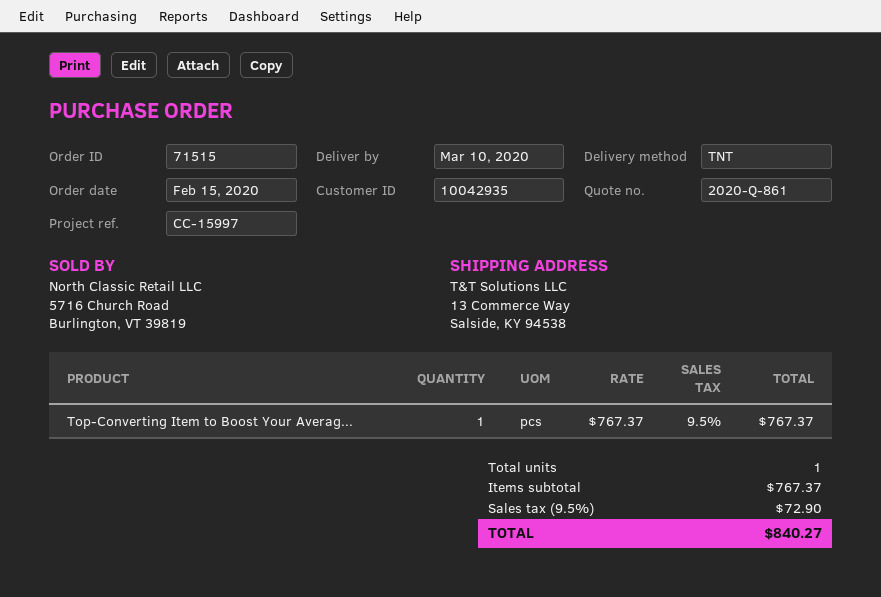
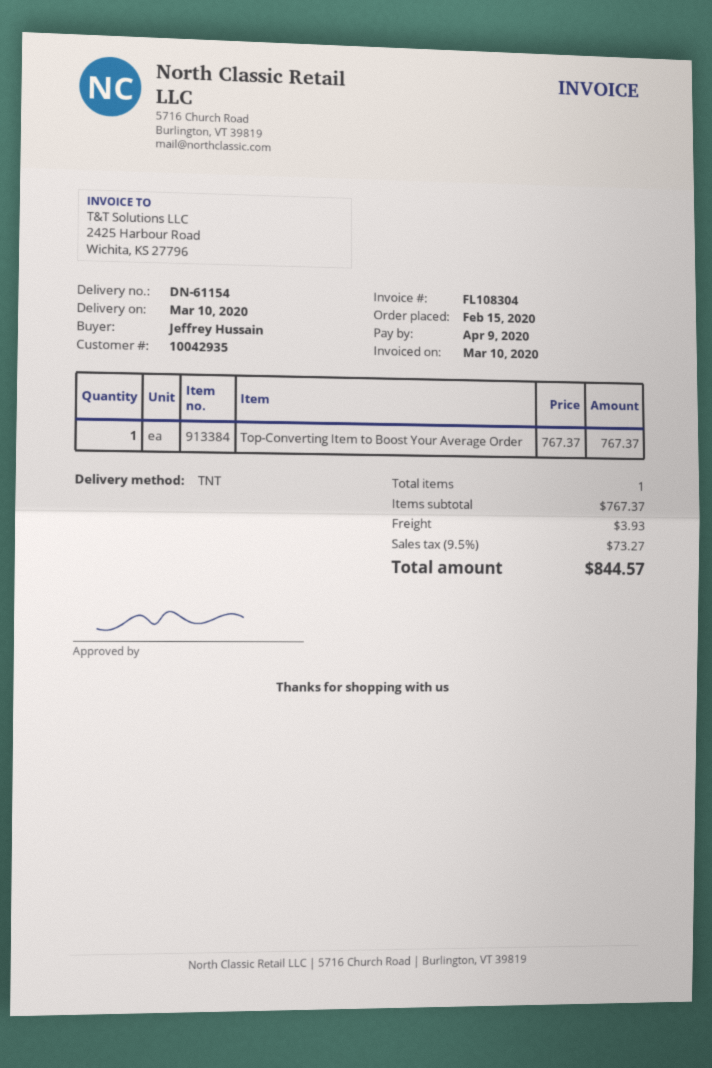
shipping: none -> 3.93
tax: 9.5% = 72.90 -> 9.5% = 73.27
total: 840.27 -> 844.57

